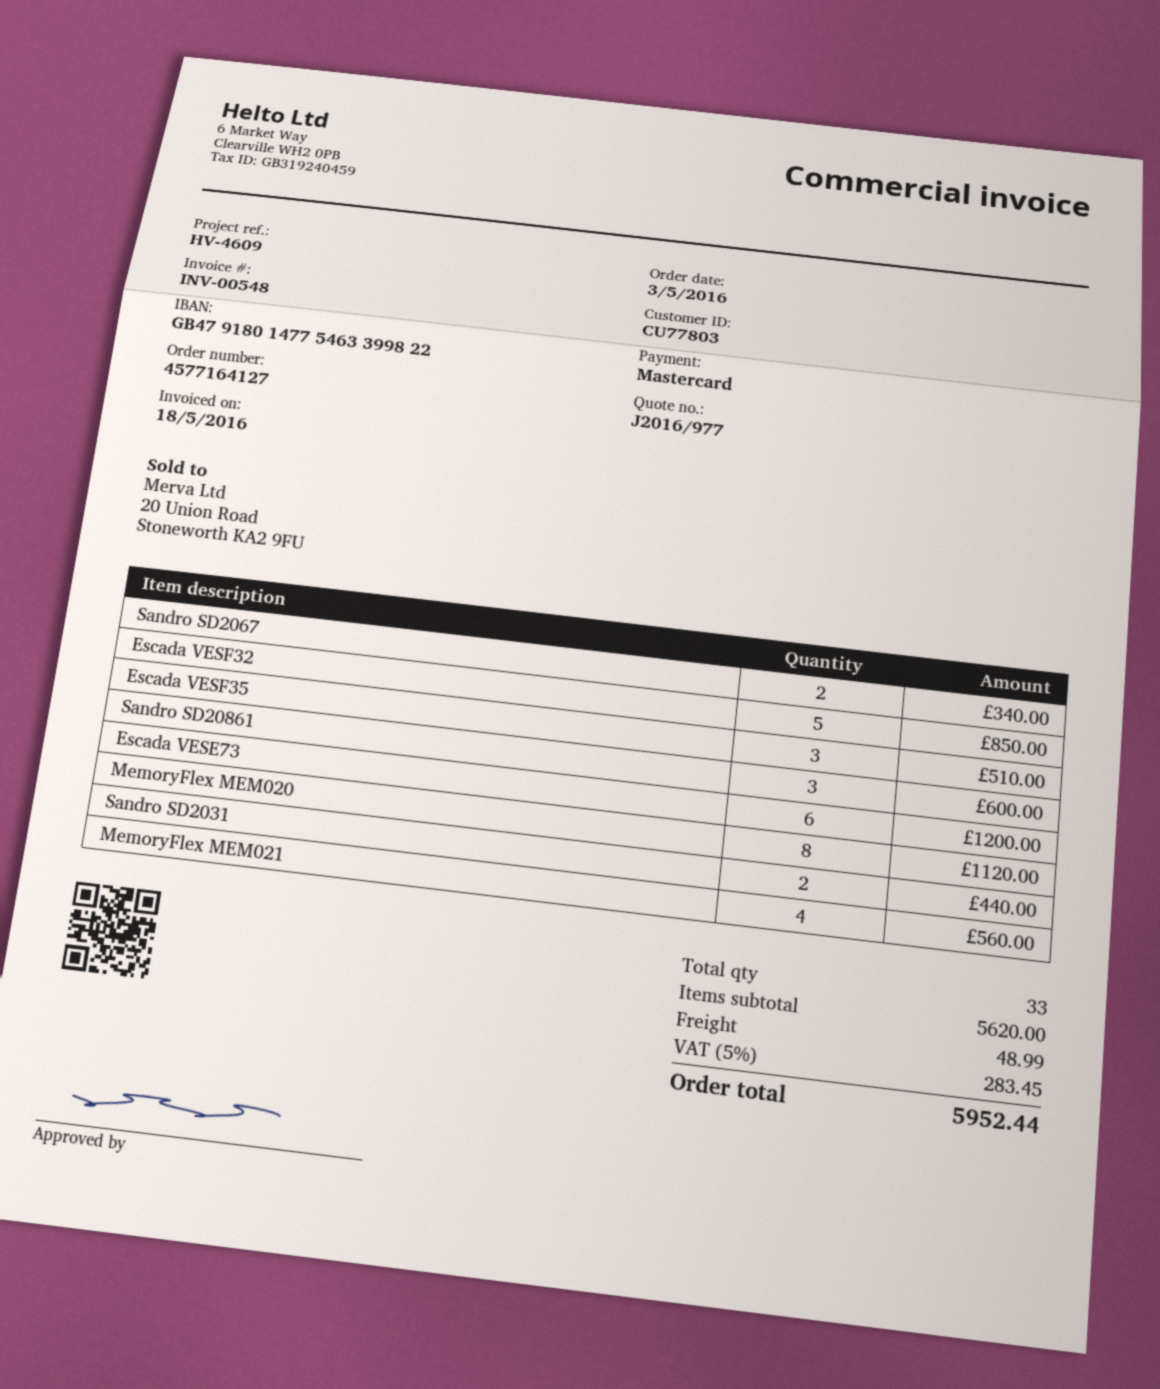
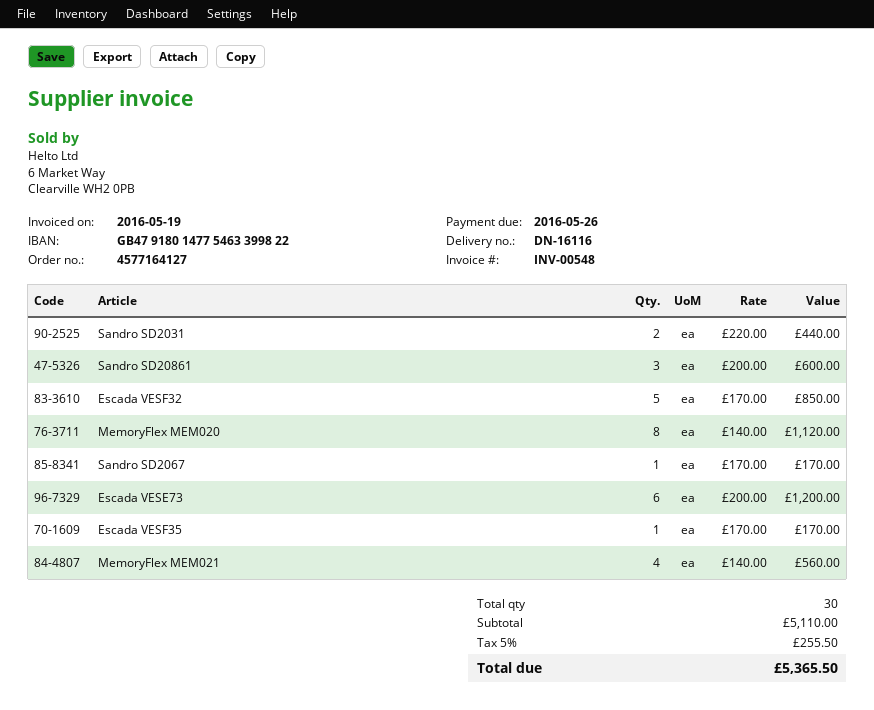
invoice date: 2016-05-18 -> 2016-05-19
Sandro SD2067: 2 for 340.00 -> 1 for 170.00
Escada VESF35: 3 for 510.00 -> 1 for 170.00
total quantity: 33 -> 30
subtotal: 5620.00 -> 5110.00
shipping: 48.99 -> none
tax: 5% = 283.45 -> 5% = 255.50
total: 5952.44 -> 5365.50

